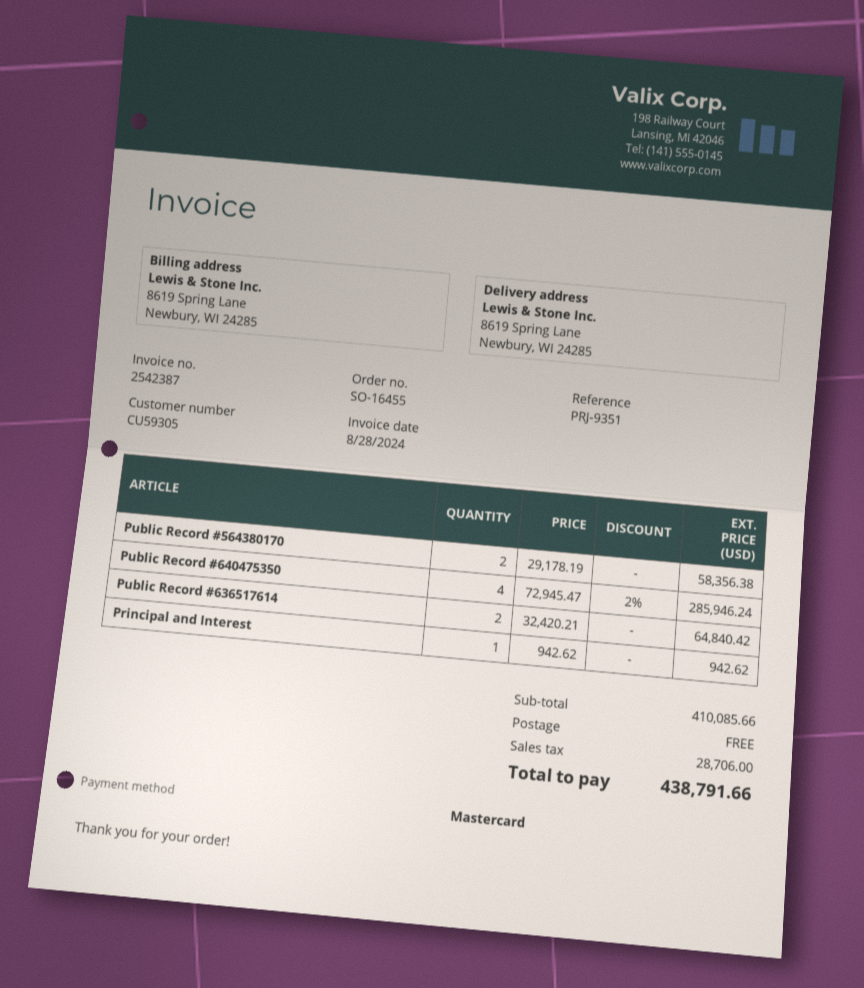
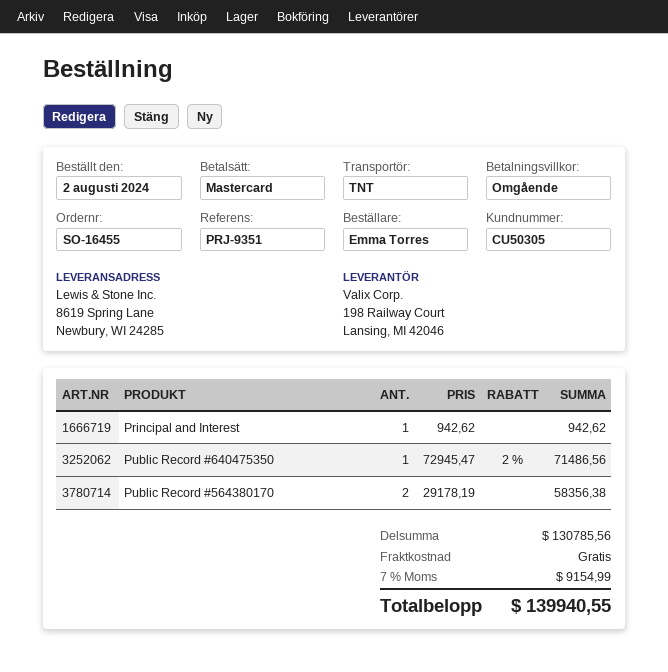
customer number: CU59305 -> CU50305
Public Record #640475350: 4 x 72945.47 - 2% = 285946.24 -> 1 x 72945.47 - 2% = 71486.56
Public Record #636517614: 2 x 32420.21 = 64840.42 -> none
subtotal: 410085.66 -> 130785.56
tax: 28706.00 -> 9154.99
total: 438791.66 -> 139940.55

